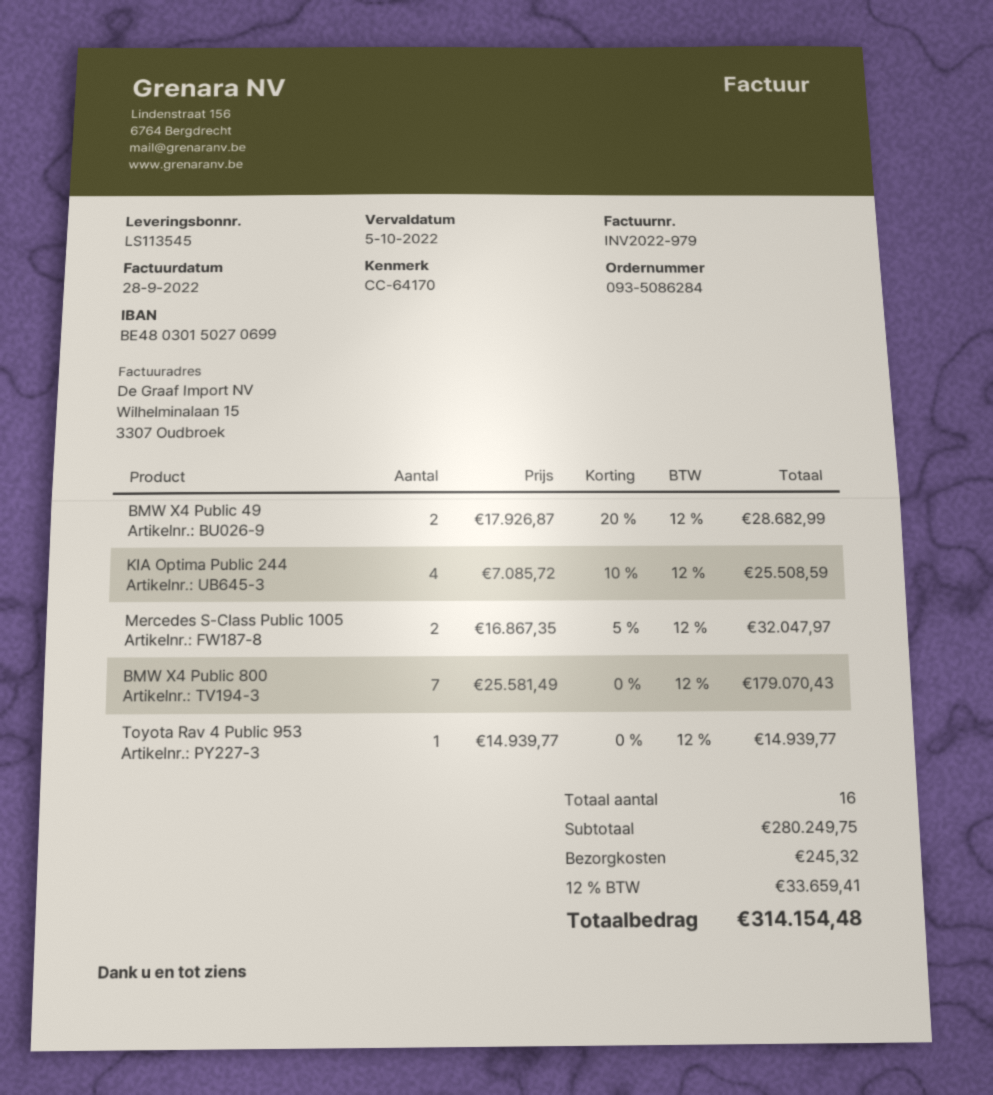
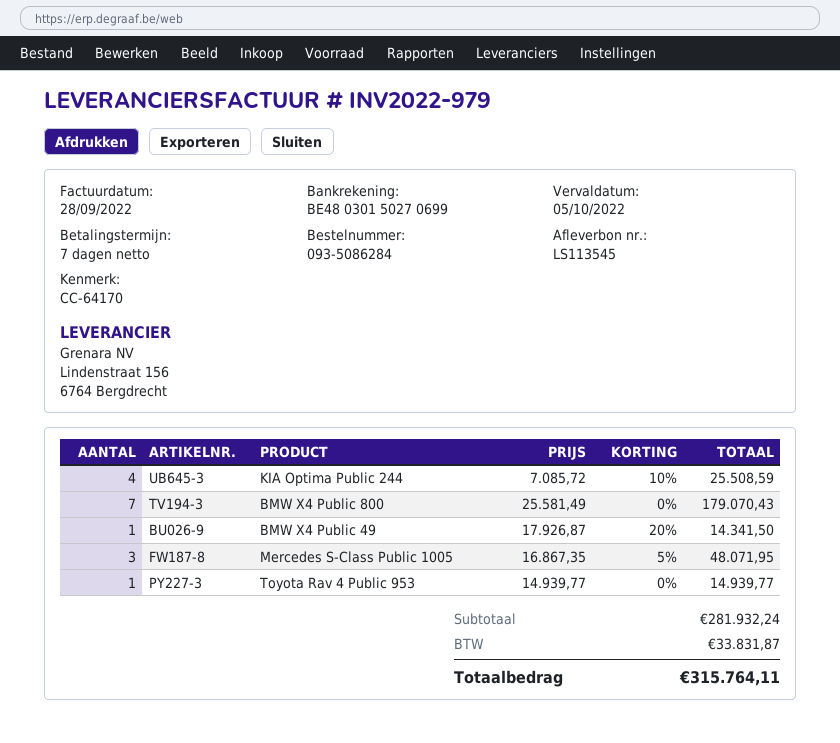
BMW X4 Public 49: 2 x 17926.87 - 20% = 28682.99 -> 1 x 17926.87 - 20% = 14341.50
Mercedes S-Class Public 1005: 2 x 16867.35 - 5% = 32047.97 -> 3 x 16867.35 - 5% = 48071.95
subtotal: 280249.75 -> 281932.24
shipping: 245.32 -> none
tax: 33659.41 -> 33831.87
total: 314154.48 -> 315764.11

